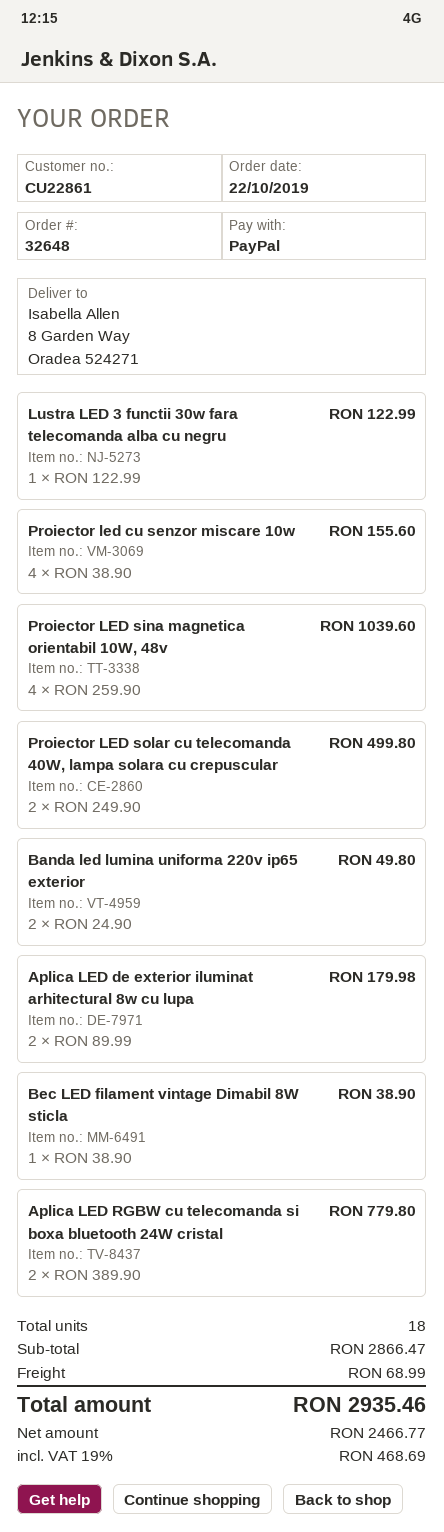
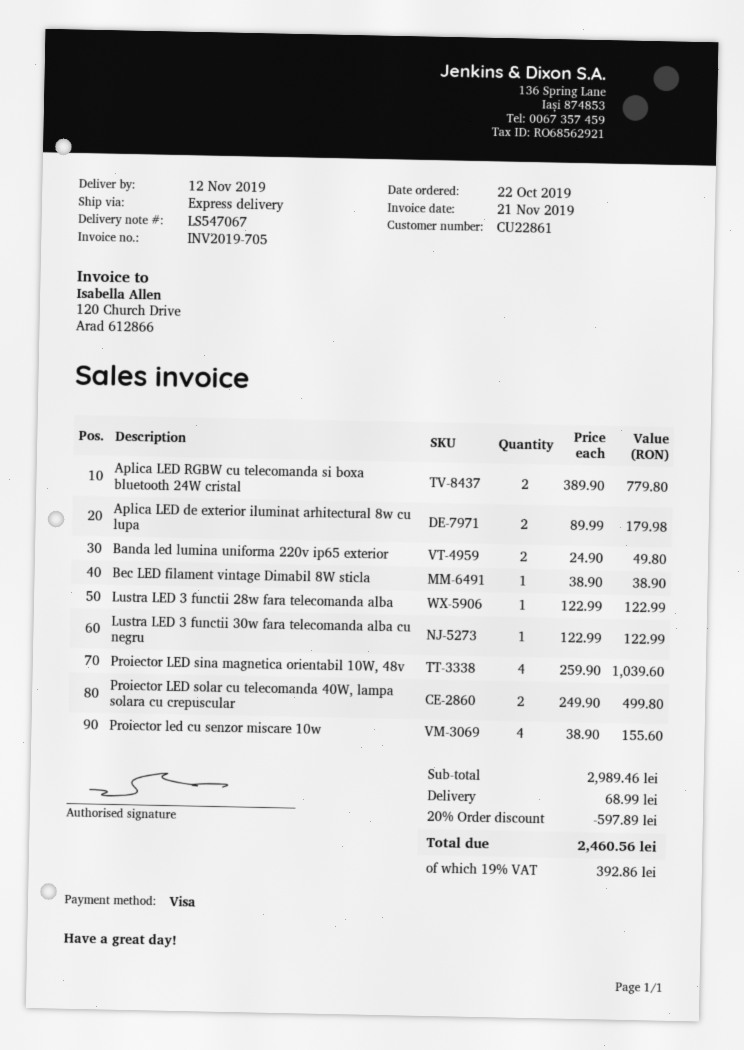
payment method: PayPal -> Visa
Lustra LED 3 functii 28w fara telecomanda alba: none -> 1 x 122.99 = 122.99
subtotal: 2866.47 -> 2989.46
discount: none -> 20% = 597.89
tax: 19% = 468.69 -> 19% = 392.86
total: 2935.46 -> 2460.56

